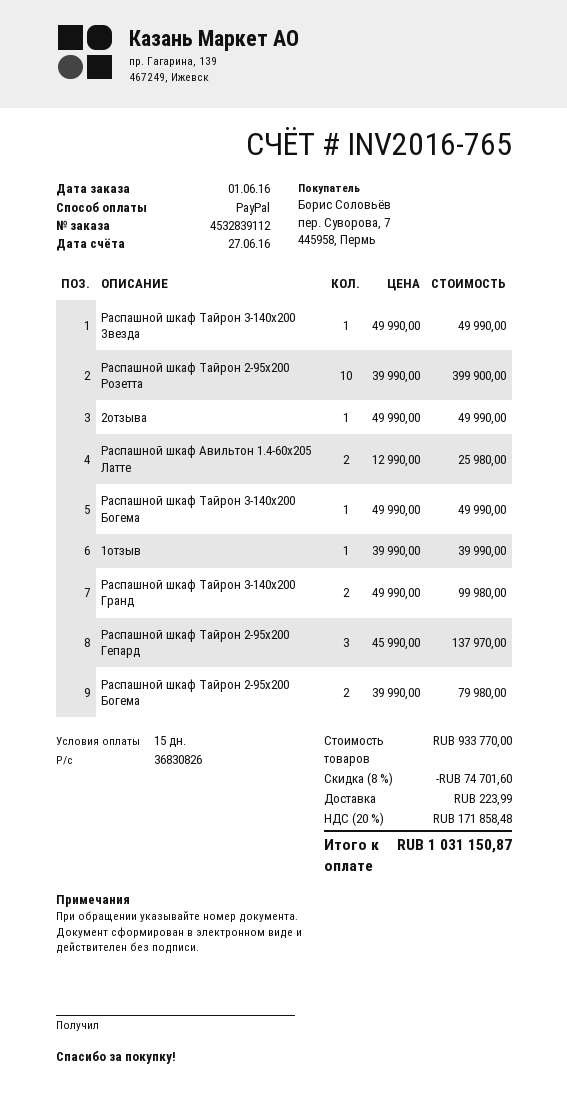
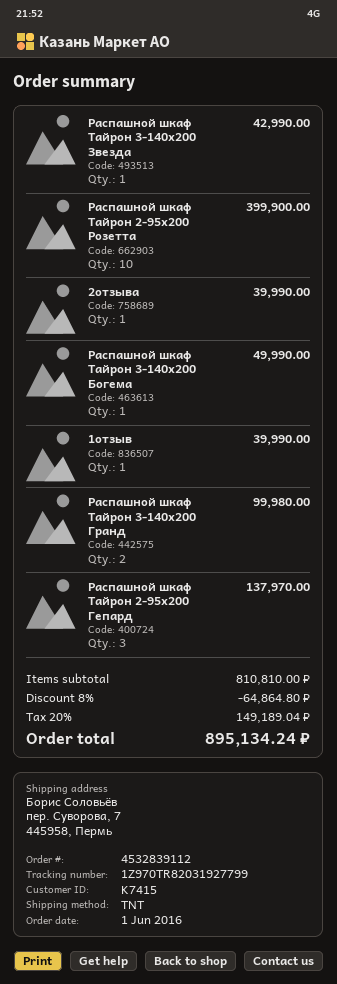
Распашной шкаф Тайрон 3-140x200 Звезда: 1 for 49990.00 -> 1 for 42990.00
2отзыва: 1 for 49990.00 -> 1 for 39990.00
Распашной шкаф Авильтон 1.4-60x205 Латте: 2 for 25980.00 -> none
Распашной шкаф Тайрон 2-95x200 Богема: 2 for 79980.00 -> none
subtotal: 933770.00 -> 810810.00
discount: 8% = 74701.60 -> 8% = 64864.80
shipping: 223.99 -> none
tax: 20% = 171858.48 -> 20% = 149189.04
total: 1031150.87 -> 895134.24

